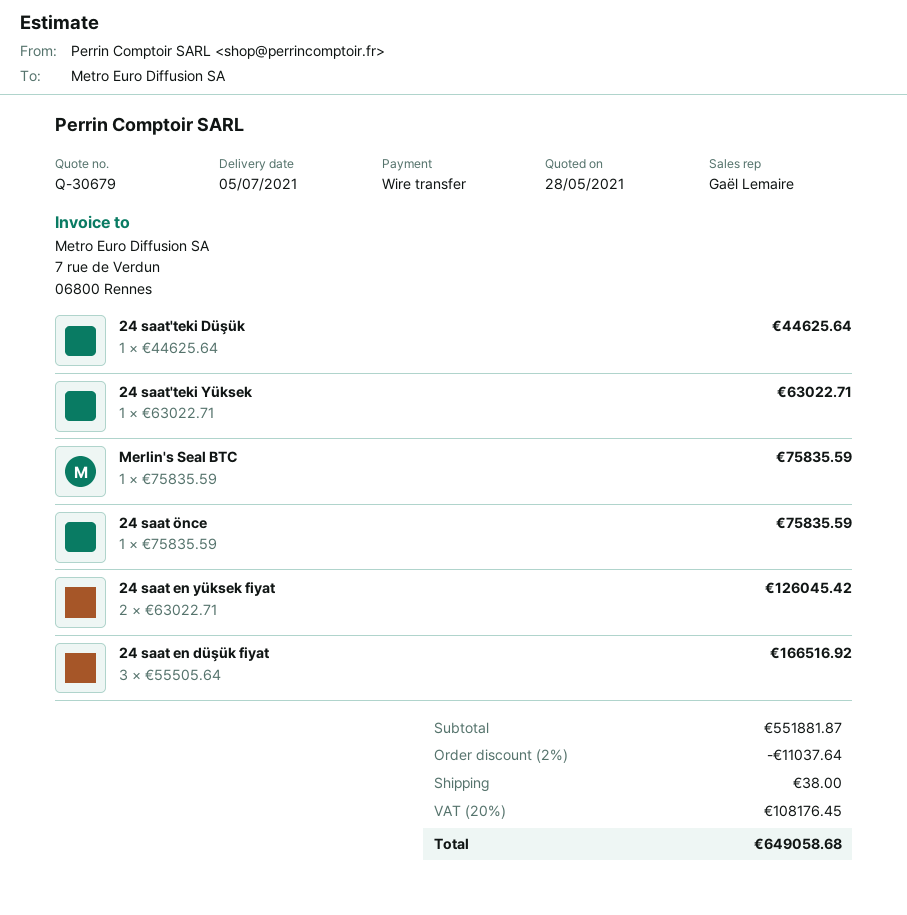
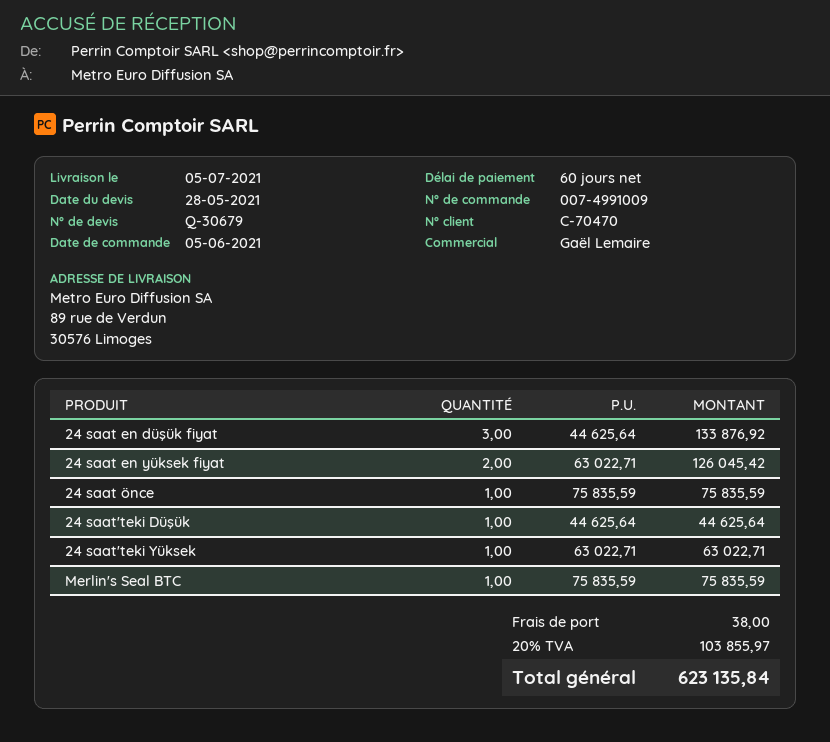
24 saat en düşük fiyat: 3 x 55505.64 = 166516.92 -> 3 x 44625.64 = 133876.92
discount: 2% = 11037.64 -> none
tax: 20% = 108176.45 -> 20% = 103855.97
total: 649058.68 -> 623135.84

